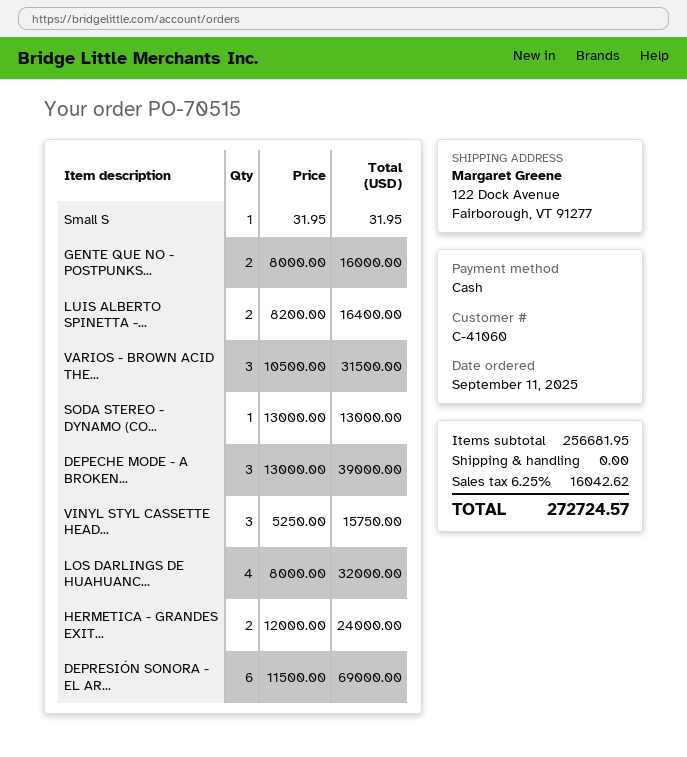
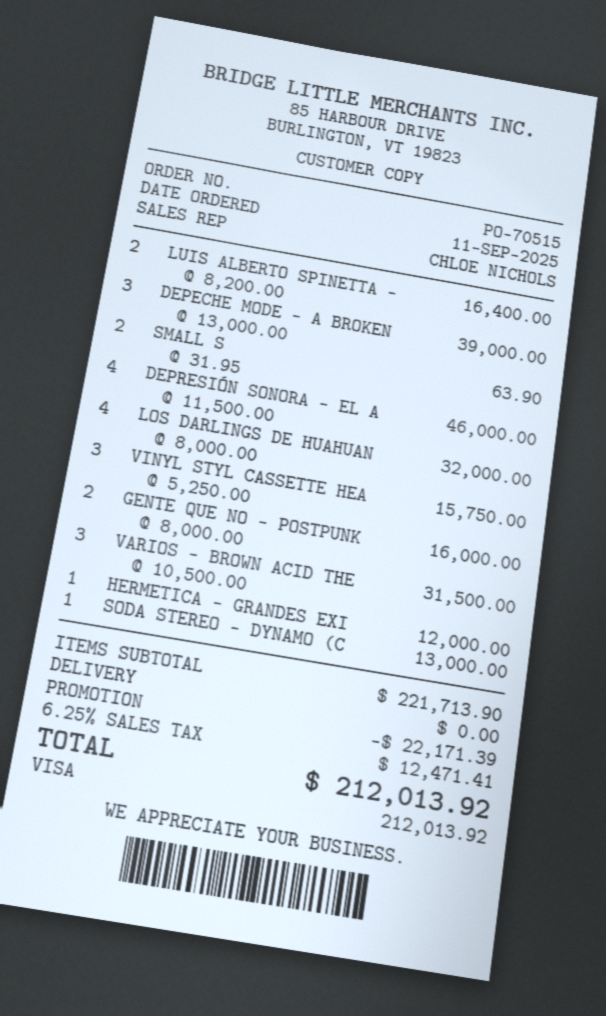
payment method: cash -> Visa
Small S: 1 x 31.95 = 31.95 -> 2 x 31.95 = 63.90
HERMETICA - GRANDES EXIT...: 2 x 12000.00 = 24000.00 -> 1 x 12000.00 = 12000.00
DEPRESIÓN SONORA - EL AR...: 6 x 11500.00 = 69000.00 -> 4 x 11500.00 = 46000.00
subtotal: 256681.95 -> 221713.90
discount: none -> 22171.39
tax: 6.25% = 16042.62 -> 6.25% = 12471.41
total: 272724.57 -> 212013.92

